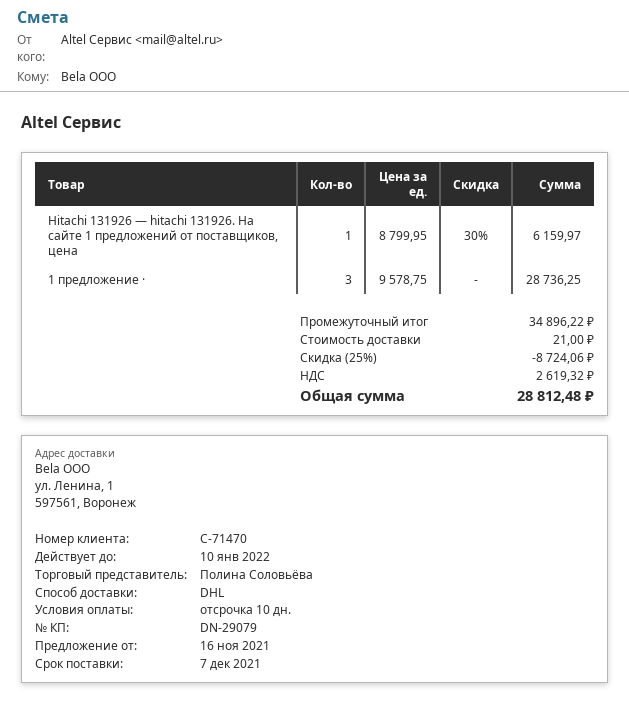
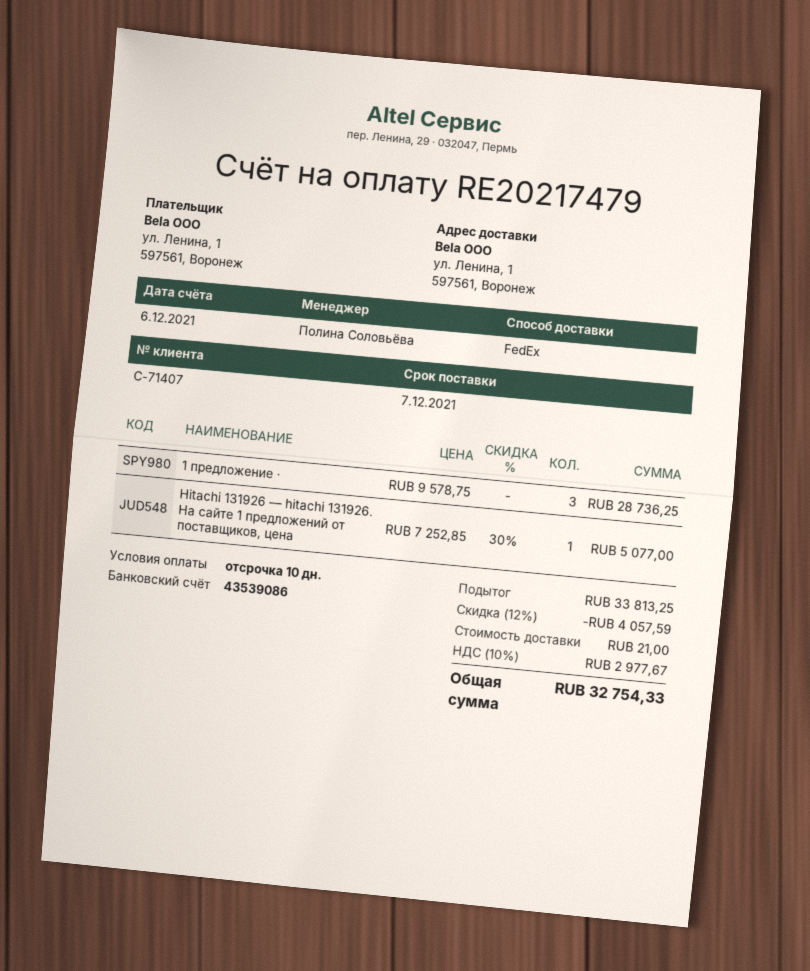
customer number: C-71470 -> C-71407
shipping method: DHL -> FedEx
Hitachi 131926 — hitachi 131926. На сайте 1 предложений от поставщиков, цена: 1 x 8799.95 - 30% = 6159.97 -> 1 x 7252.85 - 30% = 5077.00
subtotal: 34896.22 -> 33813.25
discount: 25% = 8724.06 -> 12% = 4057.59
tax: 2619.32 -> 2977.67
total: 28812.48 -> 32754.33

